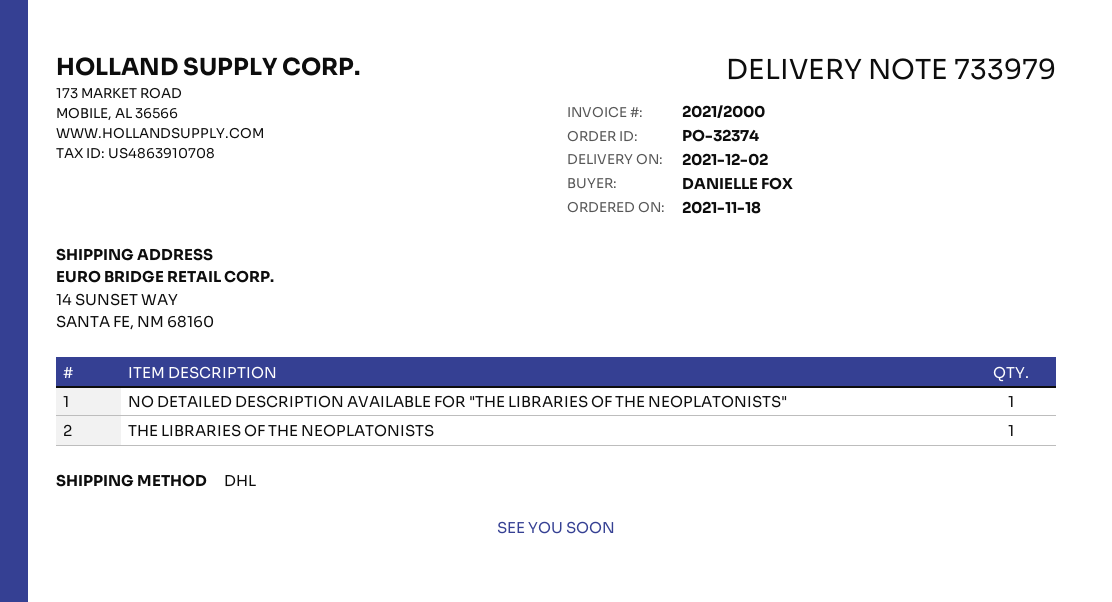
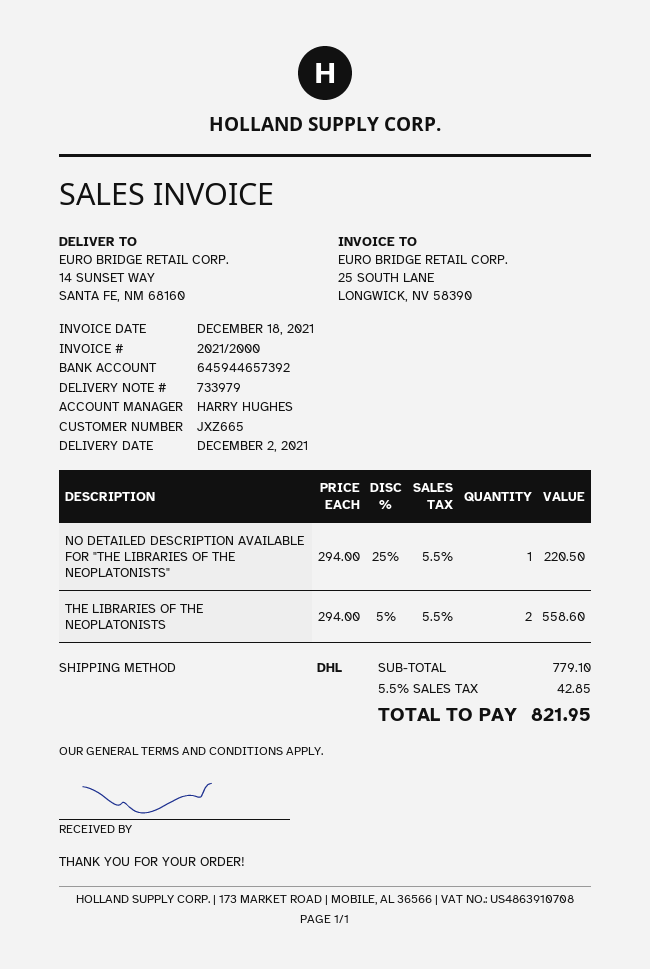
THE LIBRARIES OF THE NEOPLATONISTS: 1 -> 2

